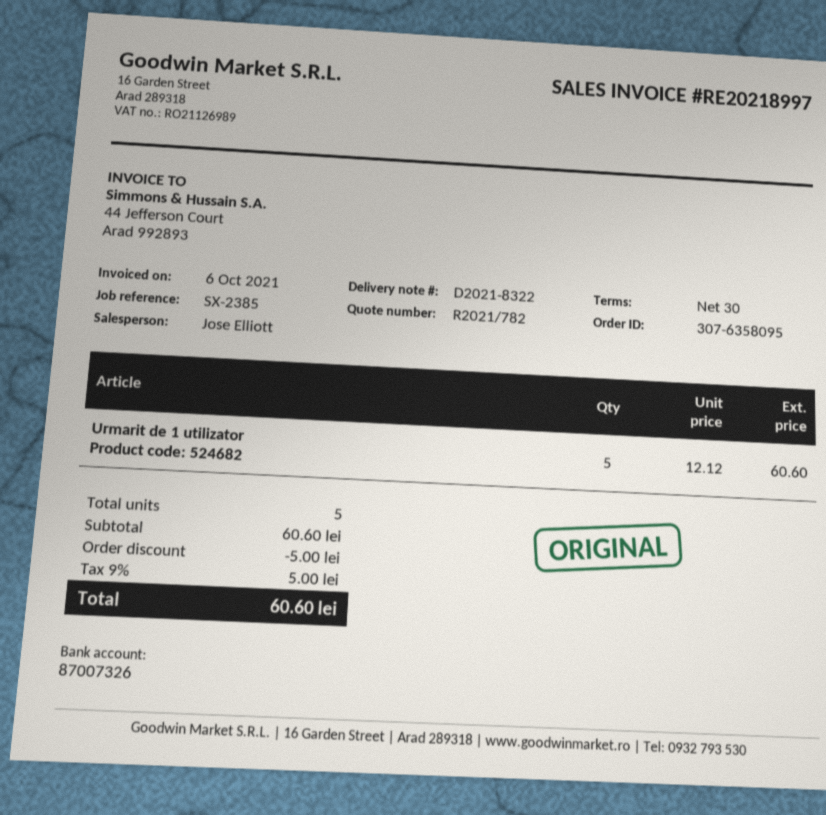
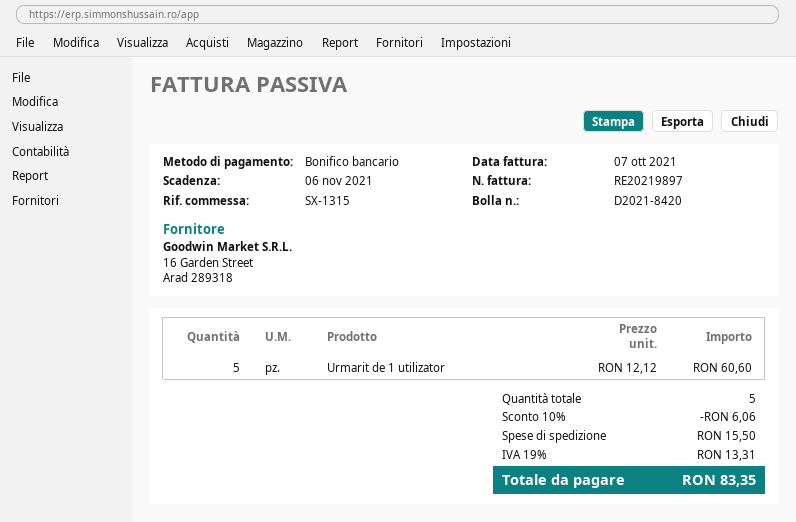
delivery note number: D2021-8322 -> D2021-8420
invoice number: RE20218997 -> RE20219897
invoice date: 2021-10-06 -> 2021-10-07
reference: SX-2385 -> SX-1315
discount: 5.00 -> 6.06
shipping: none -> 15.50
tax: 9% = 5.00 -> 19% = 13.31
total: 60.60 -> 83.35

